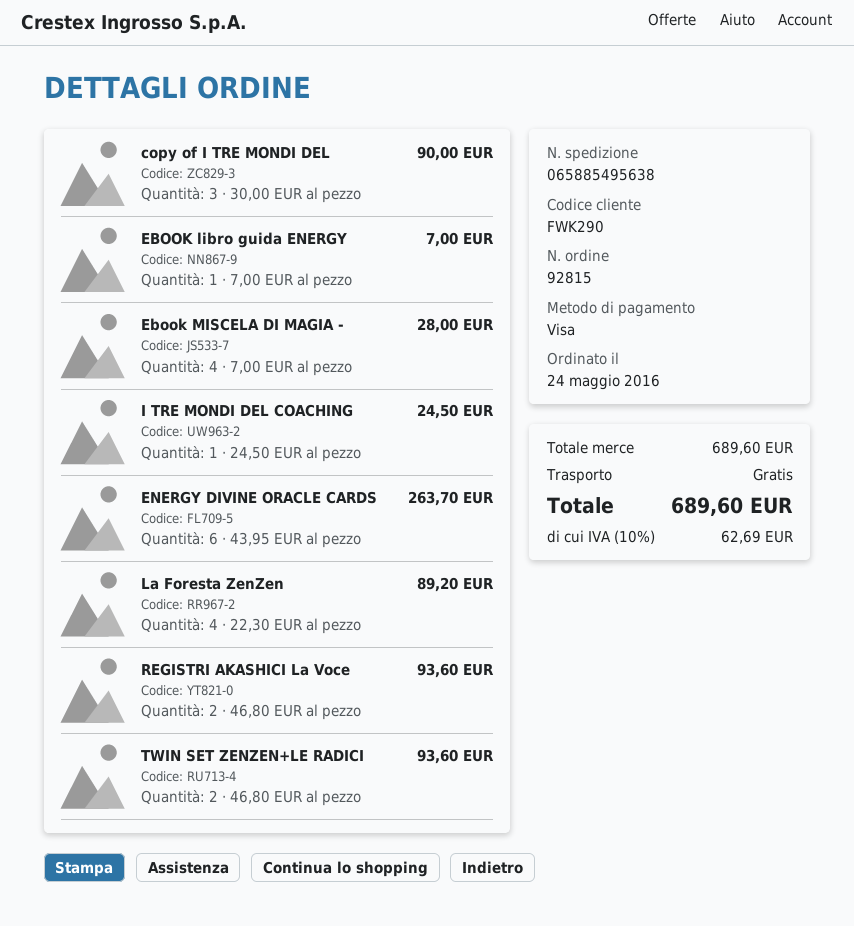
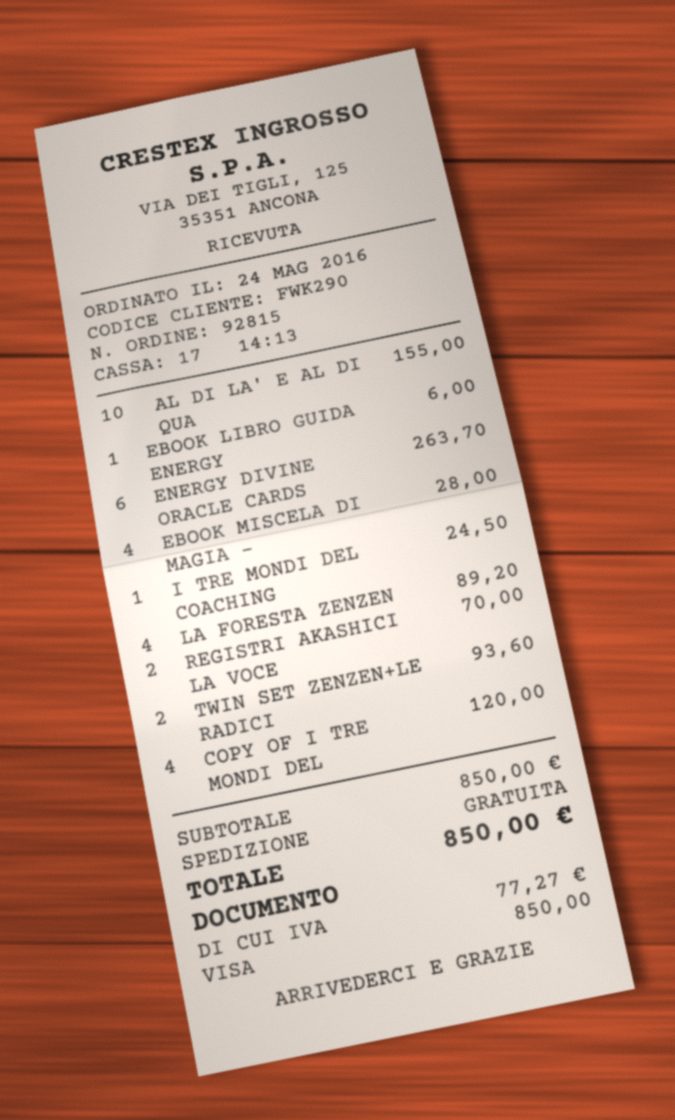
copy of I TRE MONDI DEL: 3 for 90.00 -> 4 for 120.00
EBOOK libro guida ENERGY: 1 for 7.00 -> 1 for 6.00
REGISTRI AKASHICI La Voce: 2 for 93.60 -> 2 for 70.00
AL DI LA' E AL DI QUA: none -> 10 for 155.00
subtotal: 689.60 -> 850.00
tax: 62.69 -> 77.27
total: 689.60 -> 850.00

